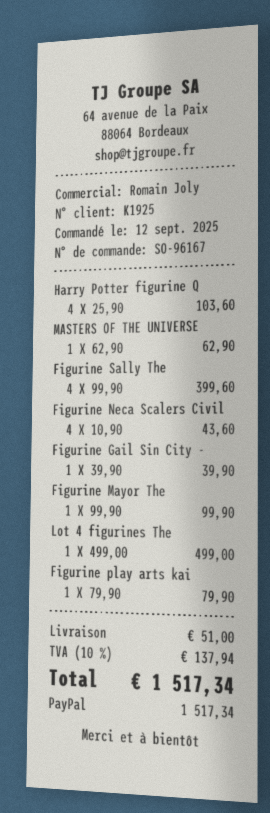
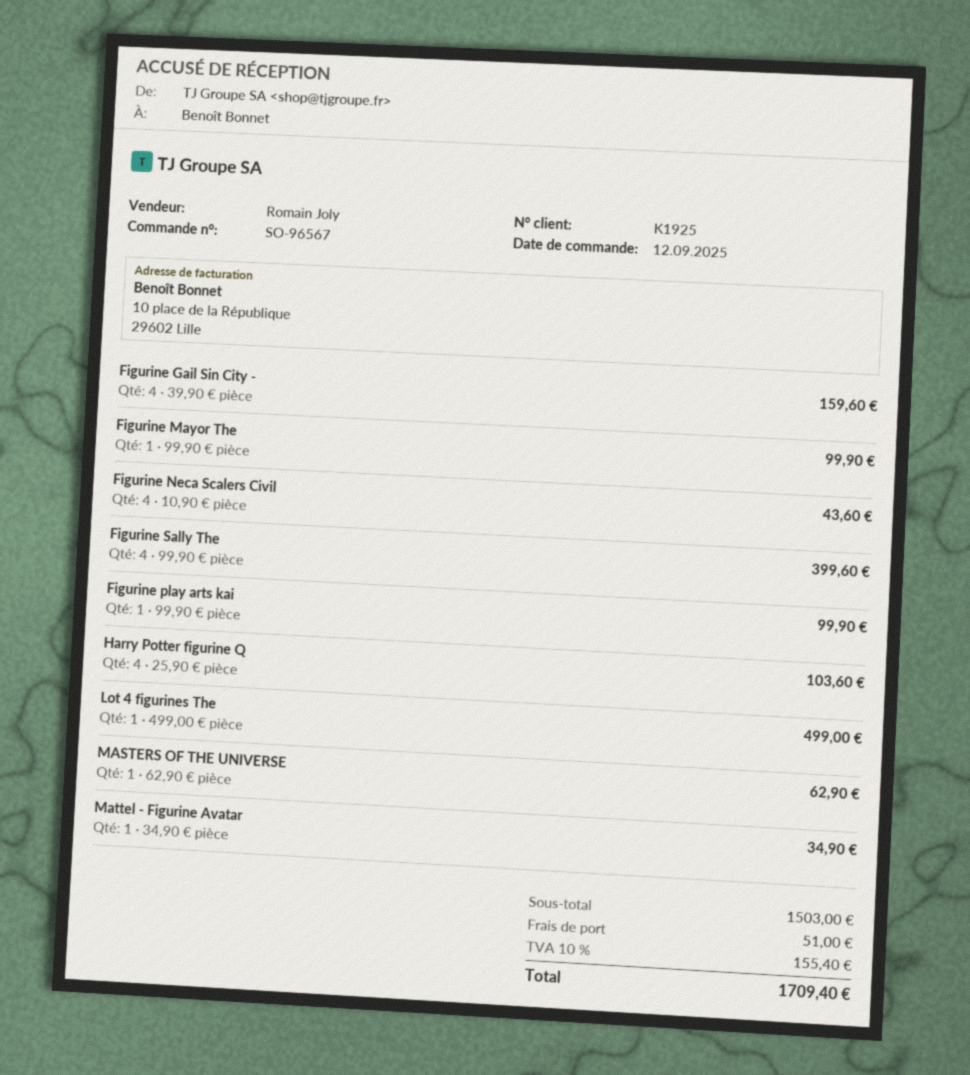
order number: SO-96167 -> SO-96567
Figurine Gail Sin City -: 1 x 39.90 = 39.90 -> 4 x 39.90 = 159.60
Figurine play arts kai: 1 x 79.90 = 79.90 -> 1 x 99.90 = 99.90
Mattel - Figurine Avatar: none -> 1 x 34.90 = 34.90
tax: 10% = 137.94 -> 10% = 155.40
total: 1517.34 -> 1709.40

